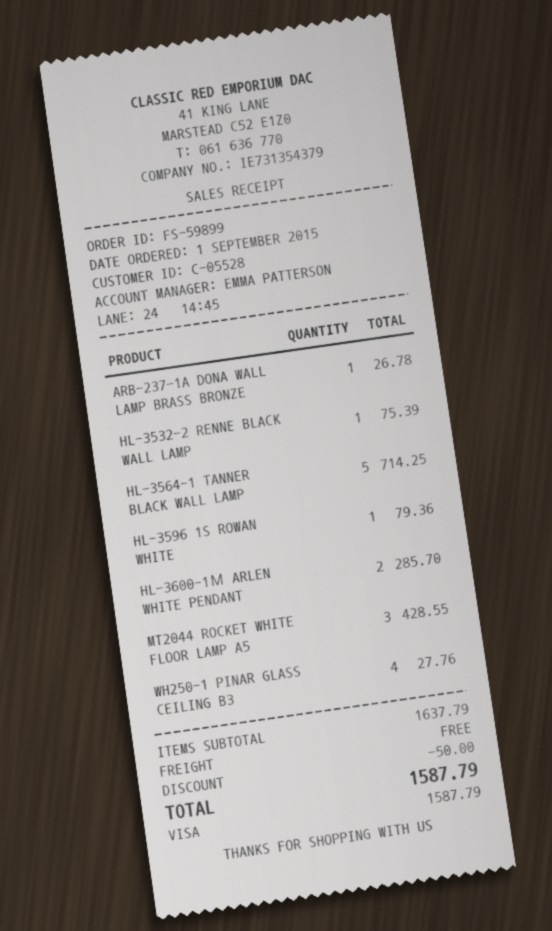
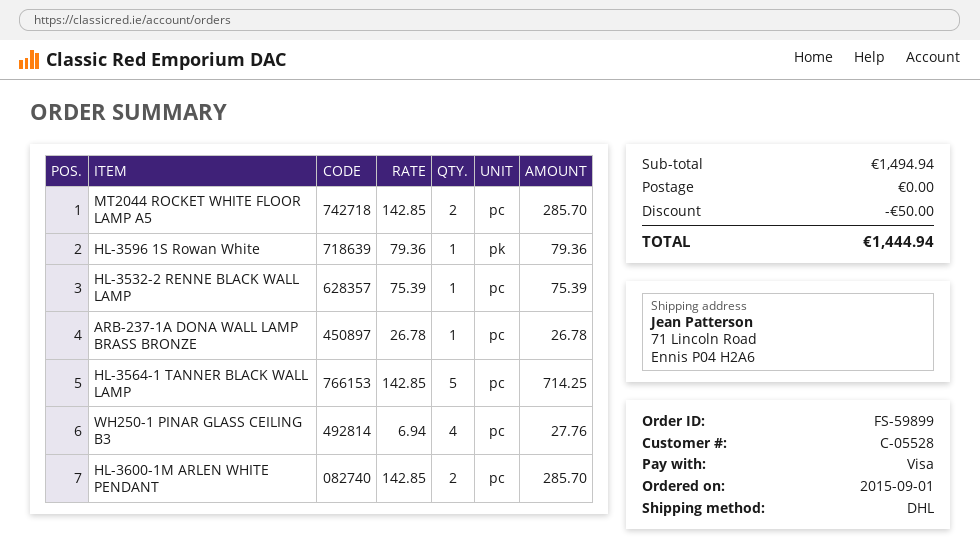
MT2044 ROCKET WHITE FLOOR LAMP A5: 3 for 428.55 -> 2 for 285.70
subtotal: 1637.79 -> 1494.94
total: 1587.79 -> 1444.94

